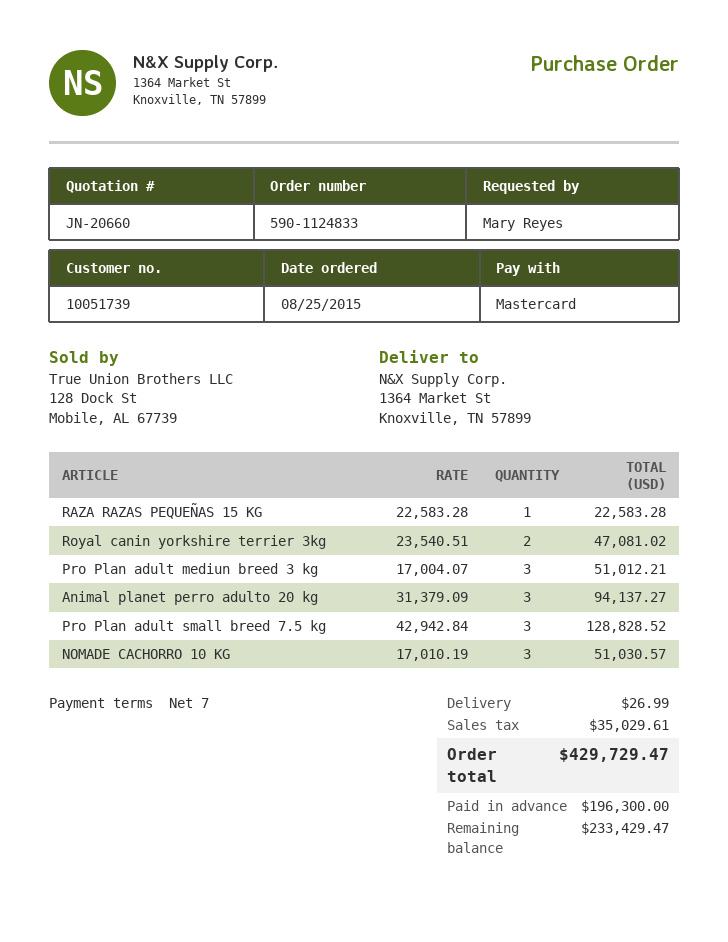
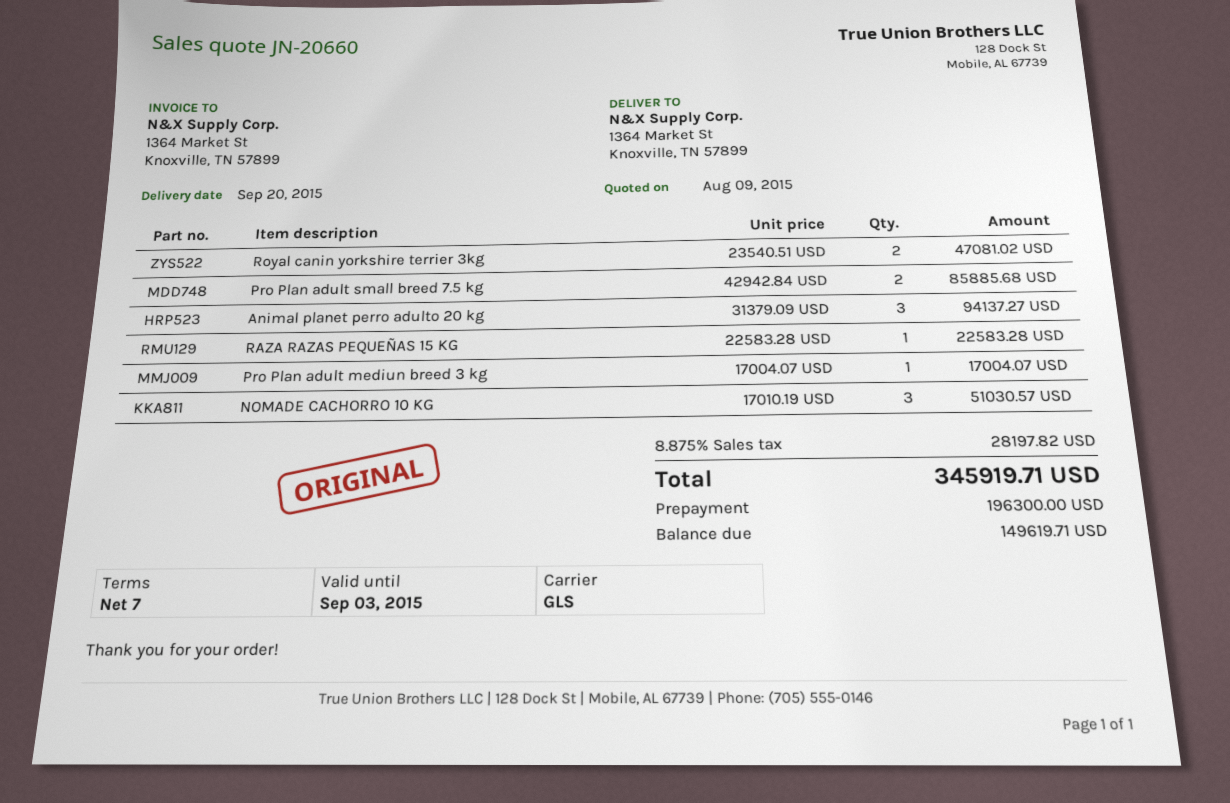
Pro Plan adult mediun breed 3 kg: 3 x 17004.07 = 51012.21 -> 1 x 17004.07 = 17004.07
Pro Plan adult small breed 7.5 kg: 3 x 42942.84 = 128828.52 -> 2 x 42942.84 = 85885.68
shipping: 26.99 -> none
tax: 35029.61 -> 28197.82
total: 429729.47 -> 345919.71
balance: 233429.47 -> 149619.71

